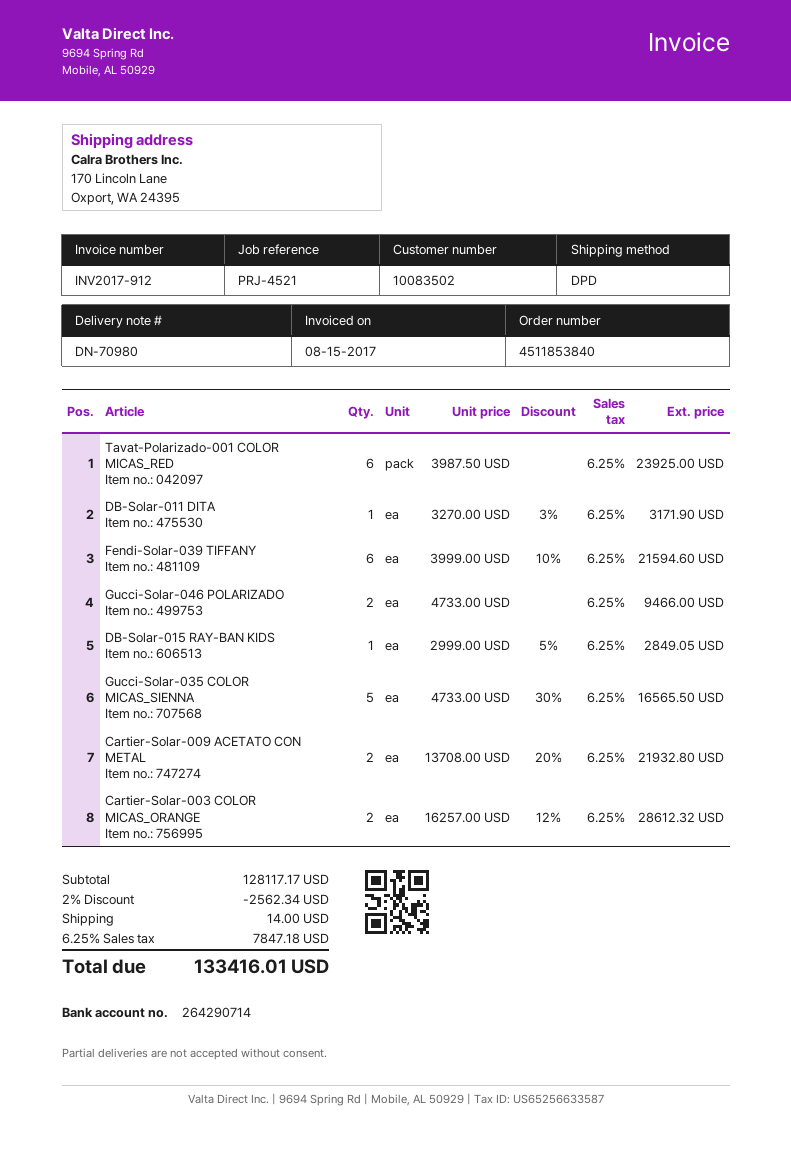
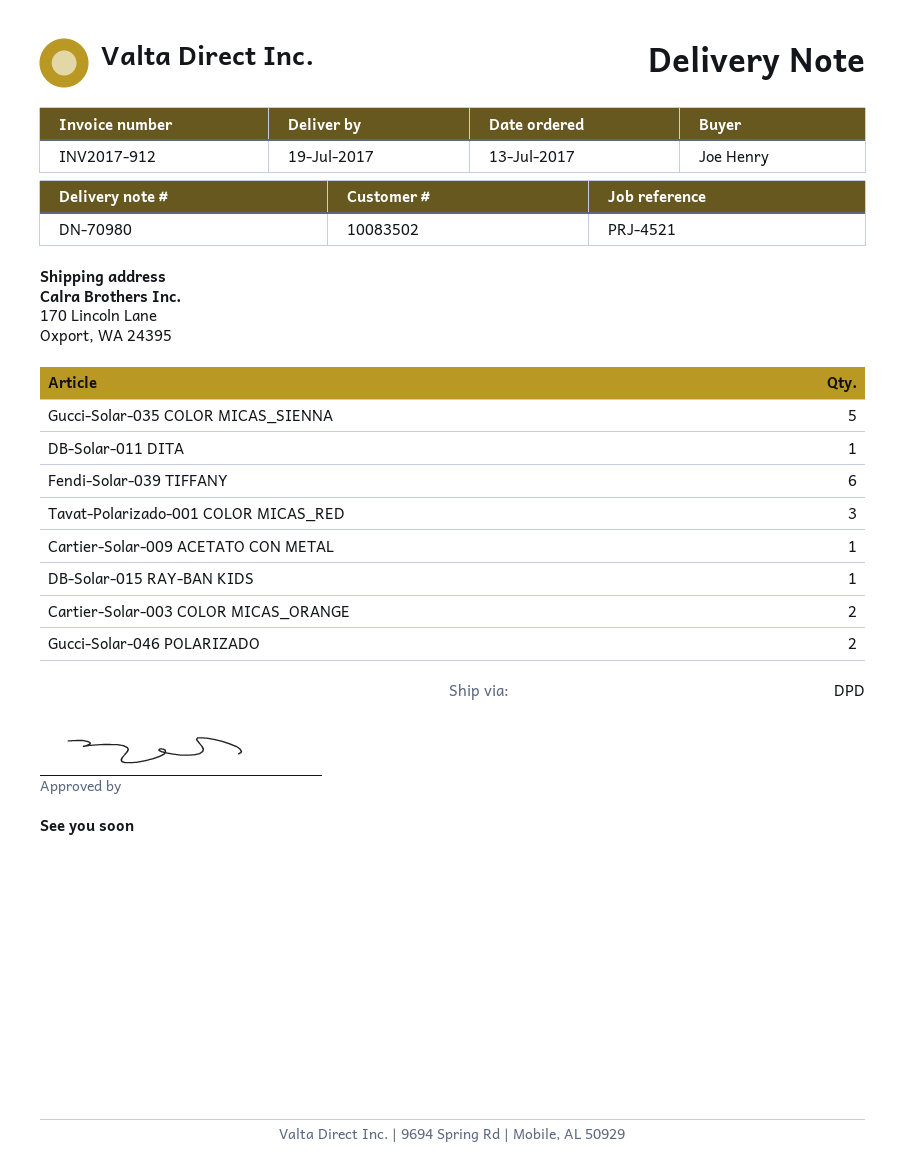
Tavat-Polarizado-001 COLOR MICAS_RED: 6 -> 3
Cartier-Solar-009 ACETATO CON METAL: 2 -> 1

